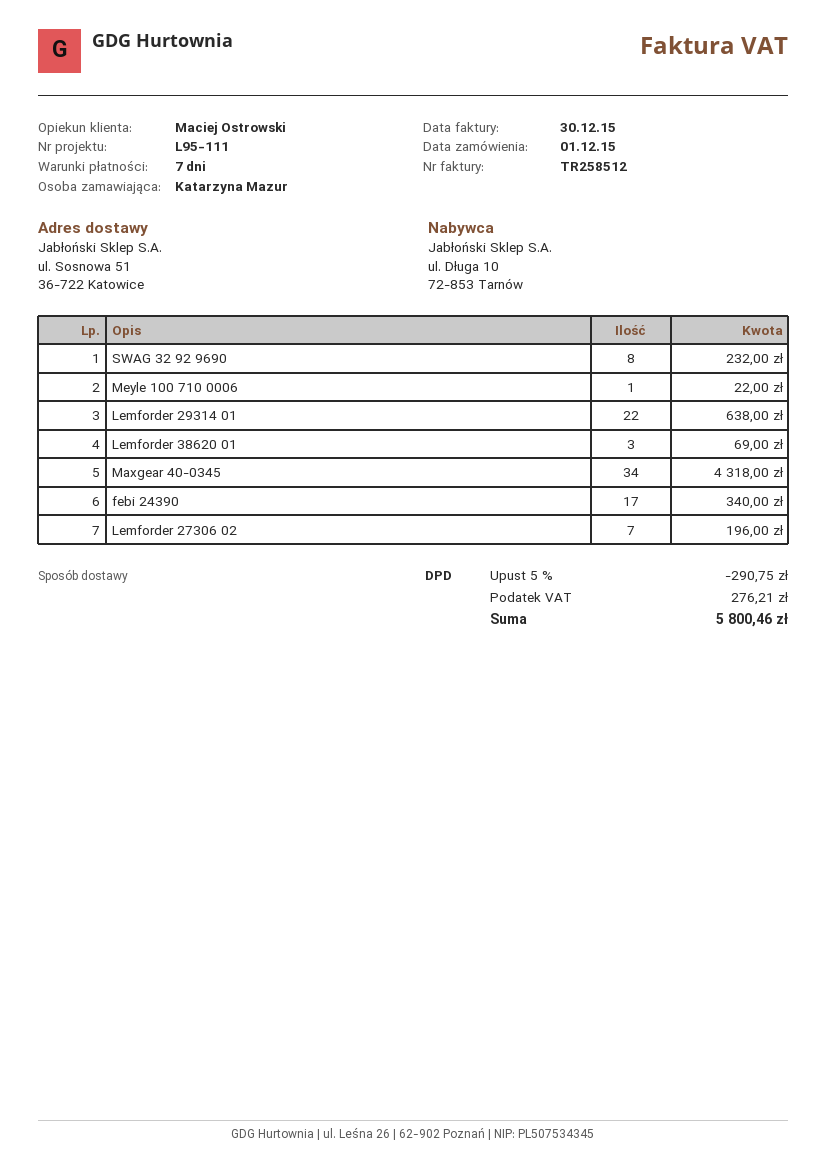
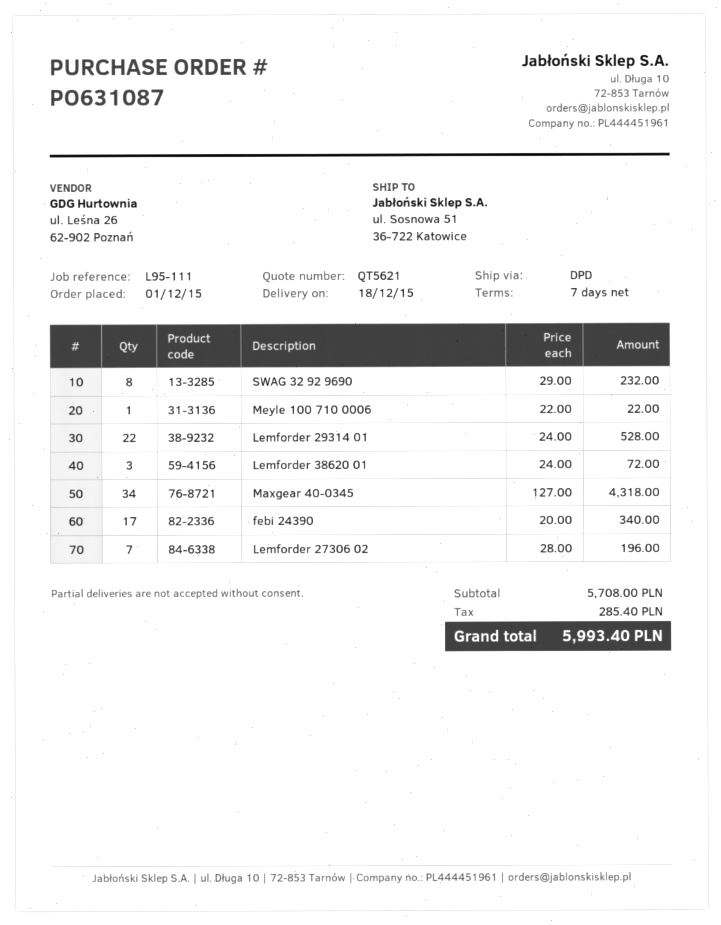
Lemforder 29314 01: 22 for 638.00 -> 22 for 528.00
Lemforder 38620 01: 3 for 69.00 -> 3 for 72.00
discount: 5% = 290.75 -> none
tax: 276.21 -> 285.40
total: 5800.46 -> 5993.40

